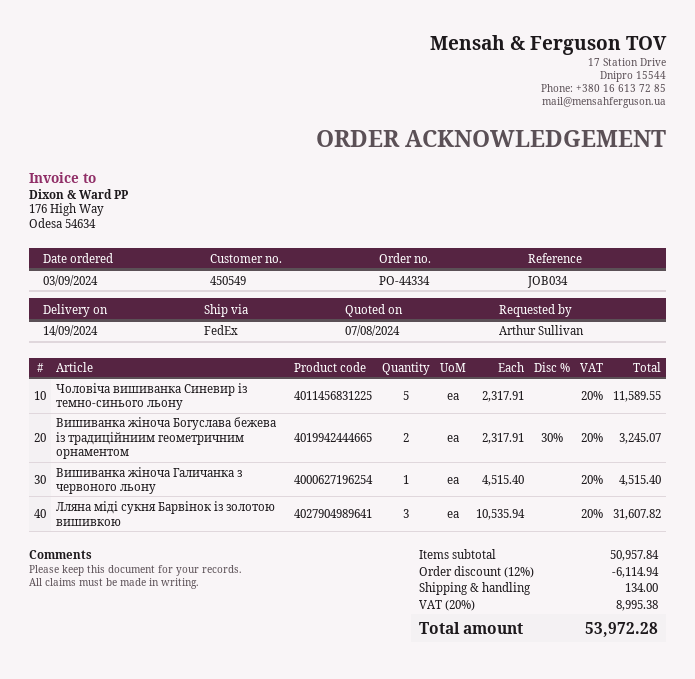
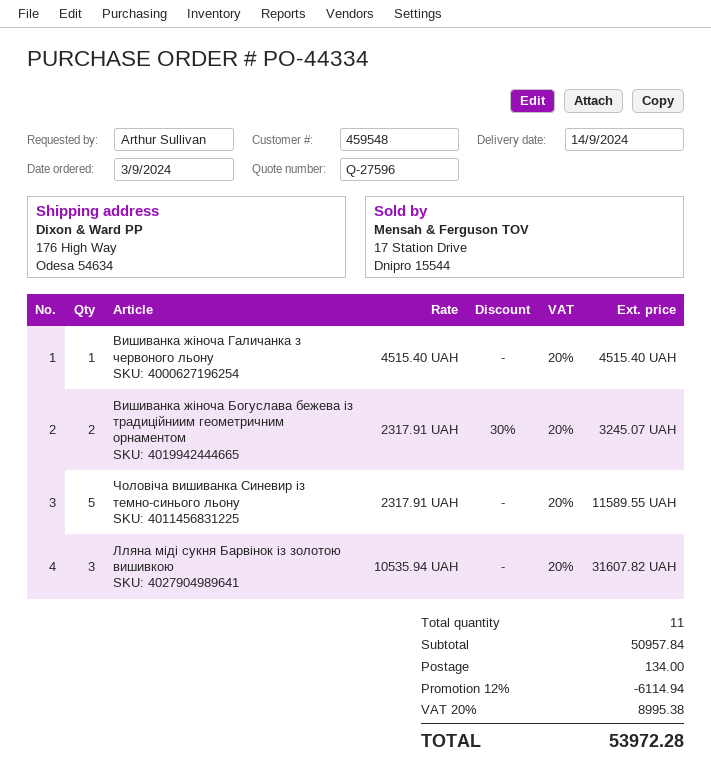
customer number: 450549 -> 459548

